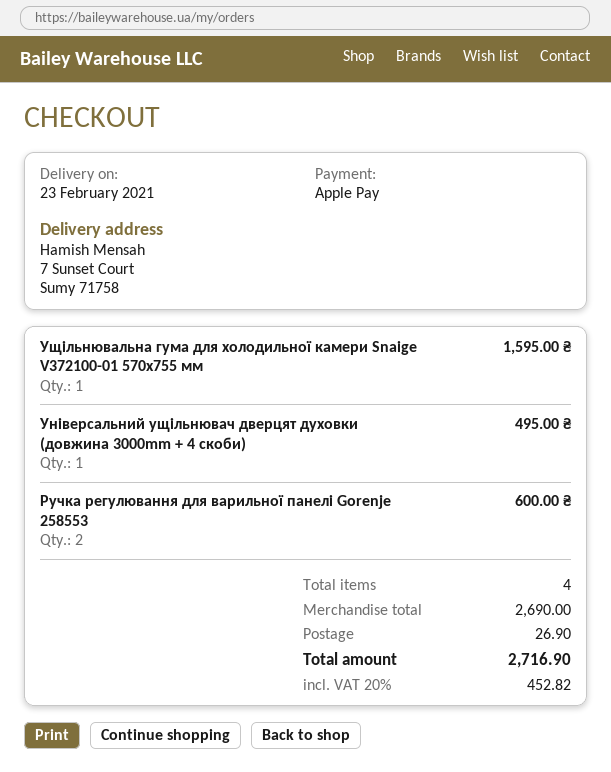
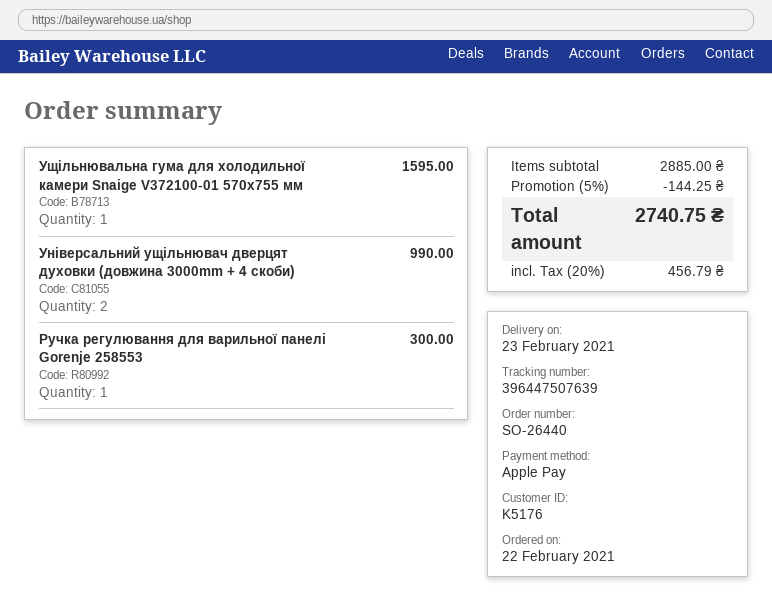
Універсальний ущільнювач дверцят духовки (довжина 3000mm + 4 скоби): 1 for 495.00 -> 2 for 990.00
Ручка регулювання для варильної панелі Gorenje 258553: 2 for 600.00 -> 1 for 300.00
subtotal: 2690.00 -> 2885.00
discount: none -> 5% = 144.25
shipping: 26.90 -> none
tax: 20% = 452.82 -> 20% = 456.79
total: 2716.90 -> 2740.75

